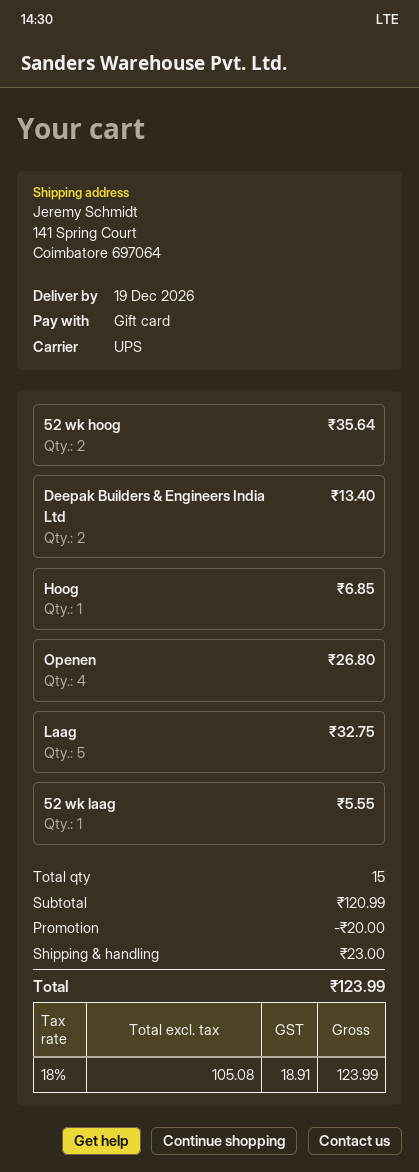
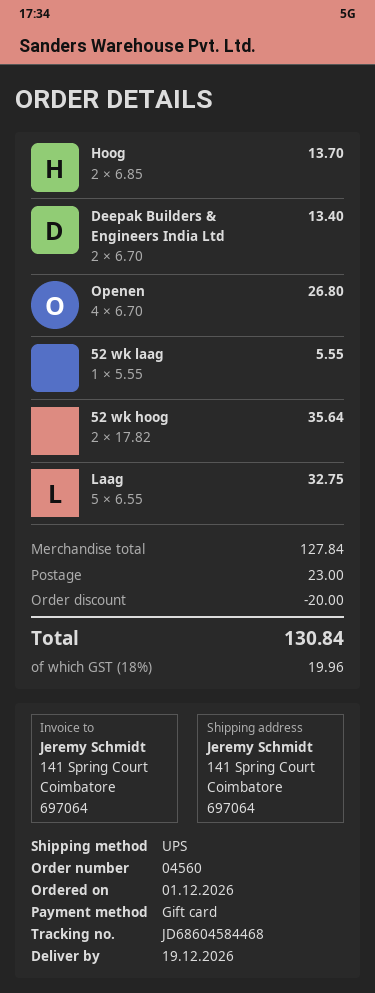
Hoog: 1 for 6.85 -> 2 for 13.70
subtotal: 120.99 -> 127.84
tax: 18% = 18.91 -> 18% = 19.96
total: 123.99 -> 130.84

